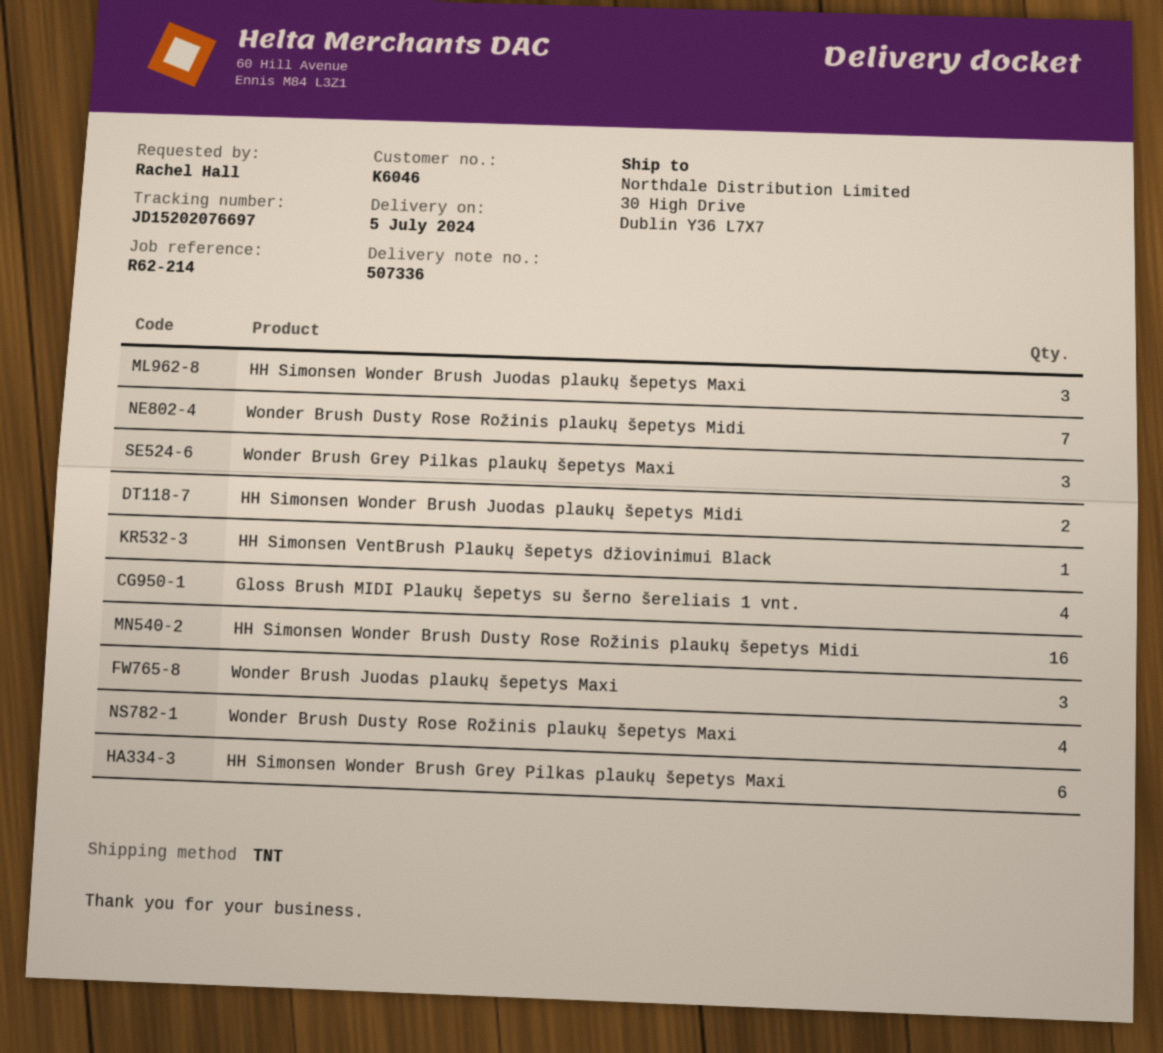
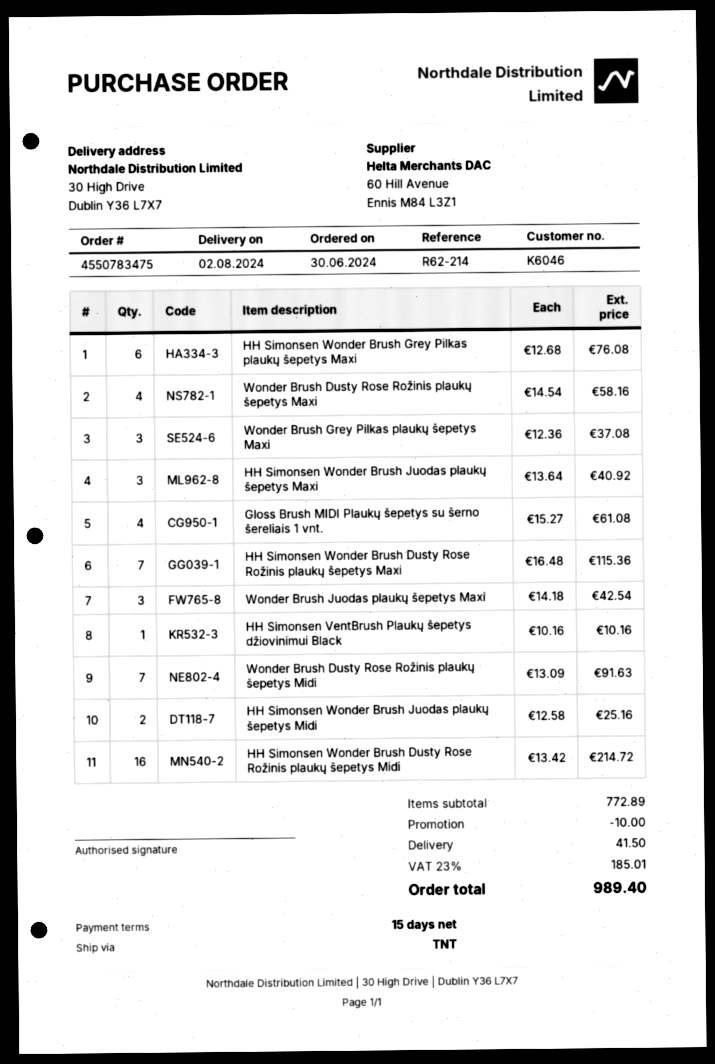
delivery date: 2024-07-05 -> 2024-08-02
HH Simonsen Wonder Brush Dusty Rose Rožinis plaukų šepetys Maxi: none -> 7

